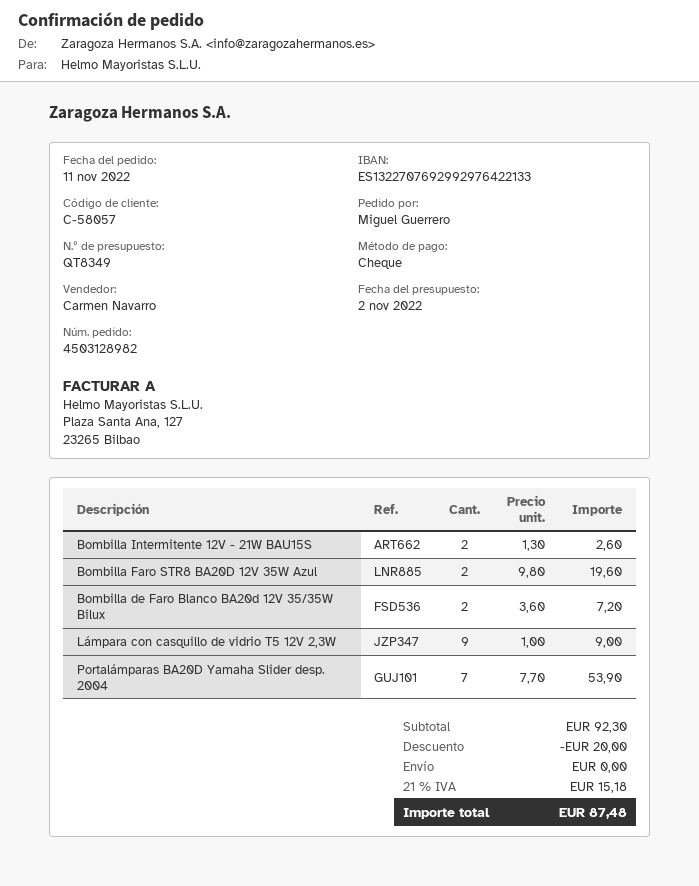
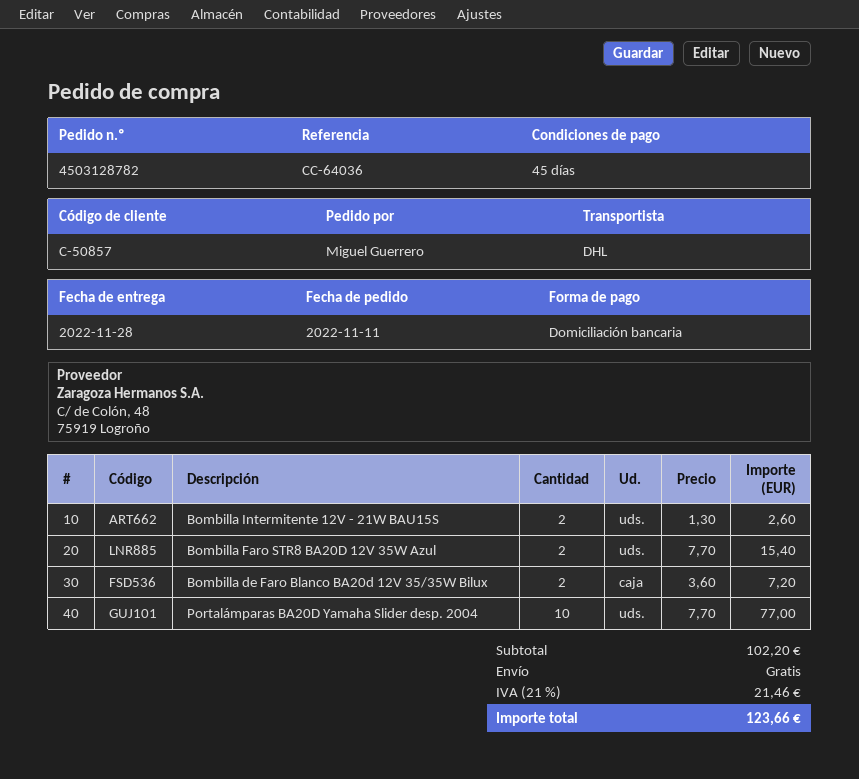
order number: 4503128982 -> 4503128782
customer number: C-58057 -> C-50857
payment method: cheque -> direct debit
Bombilla Faro STR8 BA20D 12V 35W Azul: 2 x 9.80 = 19.60 -> 2 x 7.70 = 15.40
Lámpara con casquillo de vidrio T5 12V 2,3W: 9 x 1.00 = 9.00 -> none
Portalámparas BA20D Yamaha Slider desp. 2004: 7 x 7.70 = 53.90 -> 10 x 7.70 = 77.00
subtotal: 92.30 -> 102.20
discount: 20.00 -> none
tax: 21% = 15.18 -> 21% = 21.46
total: 87.48 -> 123.66

